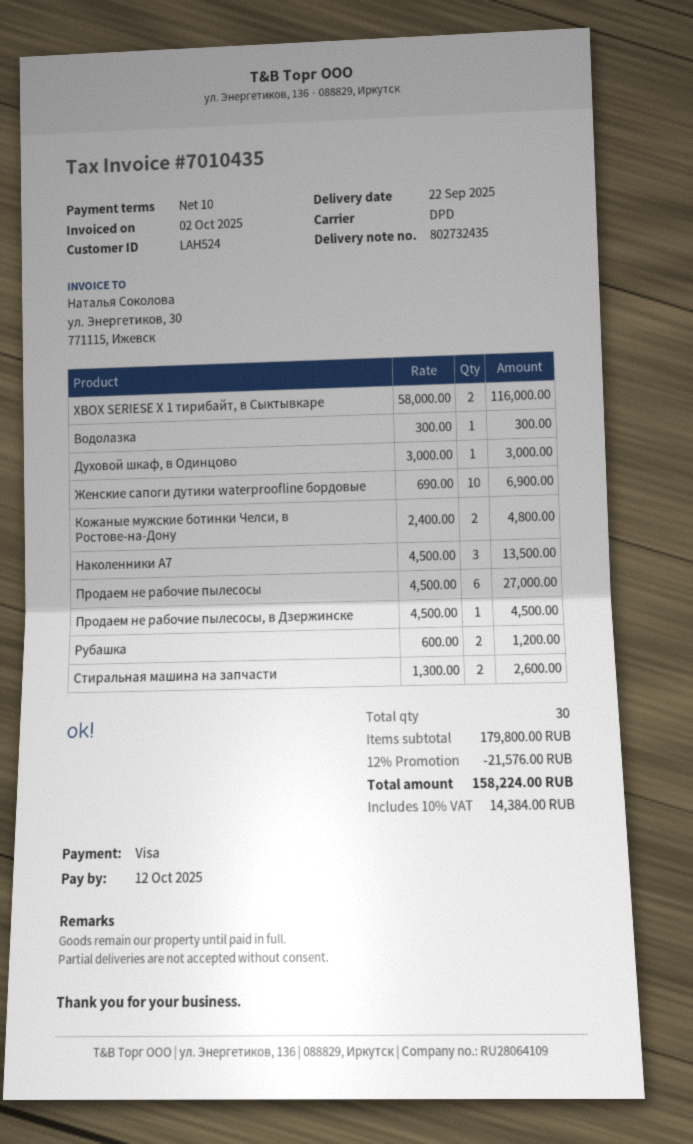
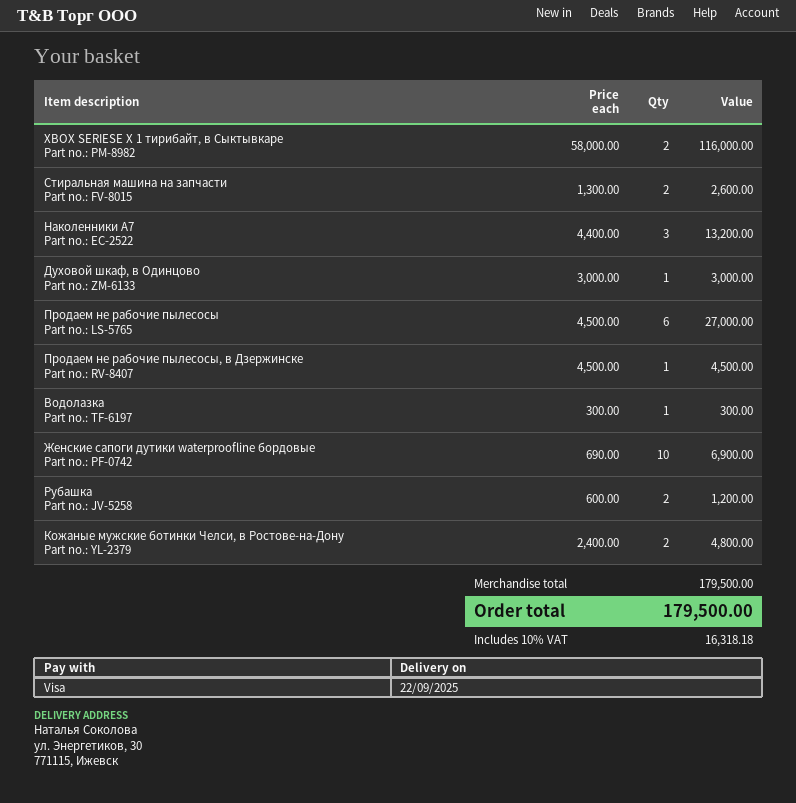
Наколенники A7: 3 x 4500.00 = 13500.00 -> 3 x 4400.00 = 13200.00
subtotal: 179800.00 -> 179500.00
discount: 12% = 21576.00 -> none
tax: 10% = 14384.00 -> 10% = 16318.18
total: 158224.00 -> 179500.00

